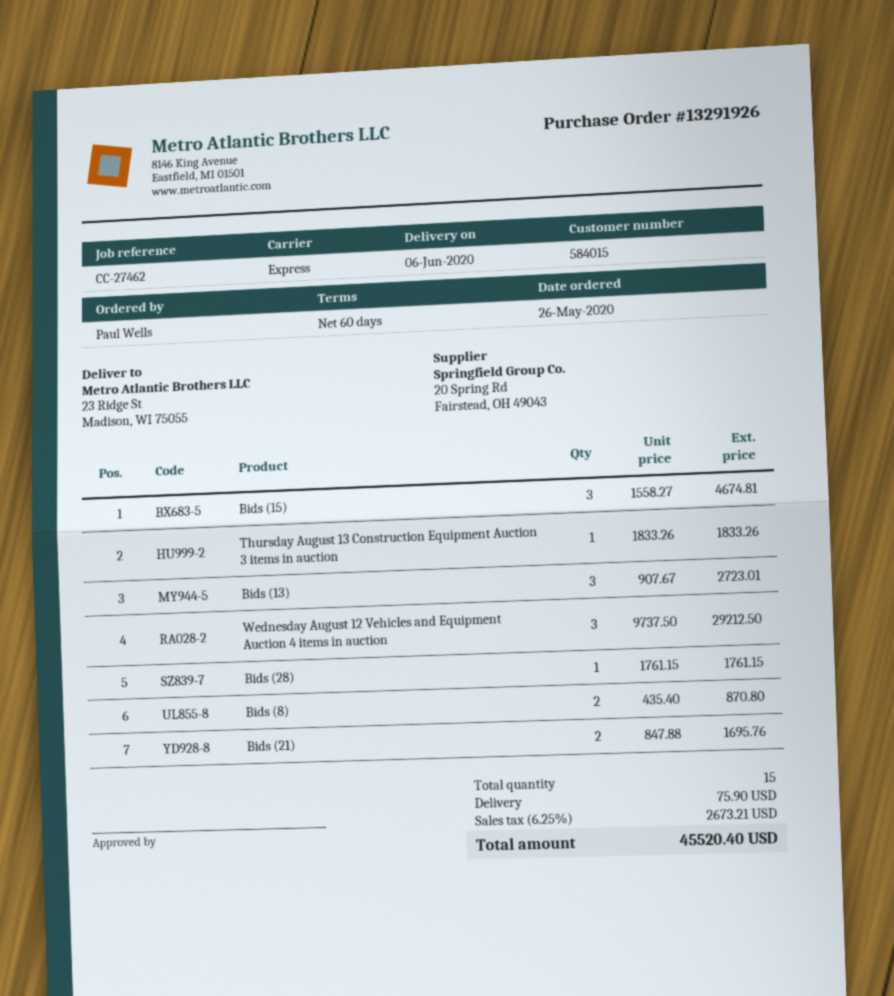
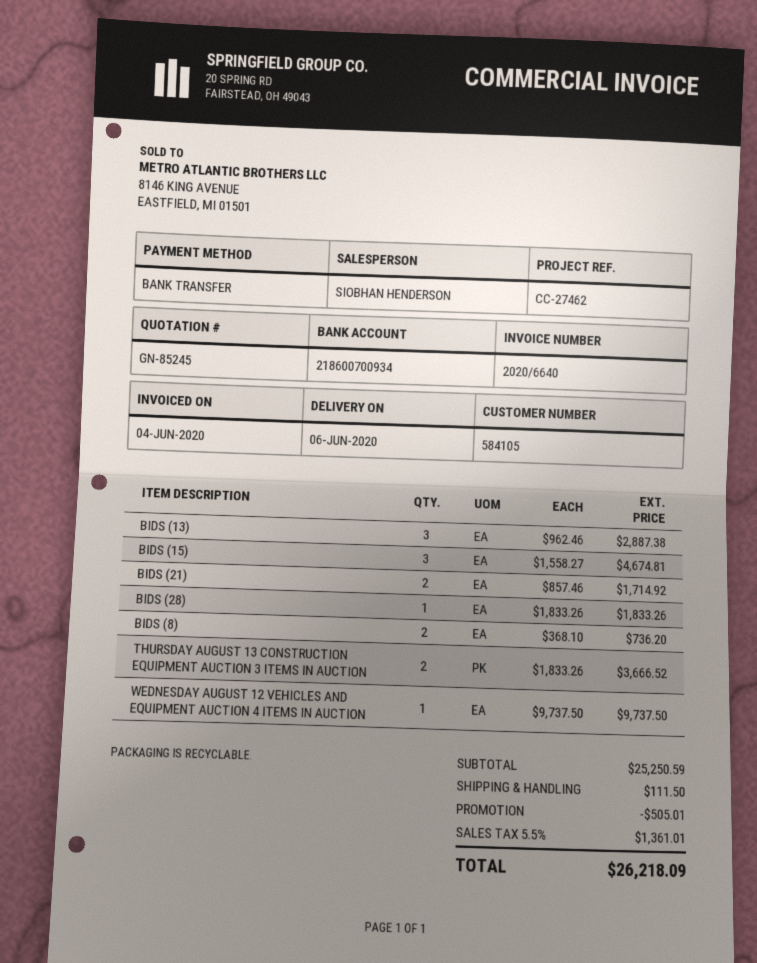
customer number: 584015 -> 584105
Thursday August 13 Construction Equipment Auction 3 items in auction: 1 x 1833.26 = 1833.26 -> 2 x 1833.26 = 3666.52
Bids (13): 3 x 907.67 = 2723.01 -> 3 x 962.46 = 2887.38
Wednesday August 12 Vehicles and Equipment Auction 4 items in auction: 3 x 9737.50 = 29212.50 -> 1 x 9737.50 = 9737.50
Bids (28): 1 x 1761.15 = 1761.15 -> 1 x 1833.26 = 1833.26
Bids (8): 2 x 435.40 = 870.80 -> 2 x 368.10 = 736.20
Bids (21): 2 x 847.88 = 1695.76 -> 2 x 857.46 = 1714.92
discount: none -> 505.01
shipping: 75.90 -> 111.50
tax: 6.25% = 2673.21 -> 5.5% = 1361.01
total: 45520.40 -> 26218.09

